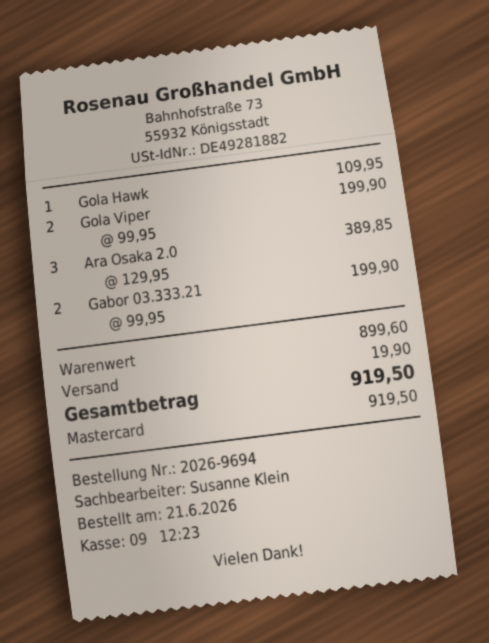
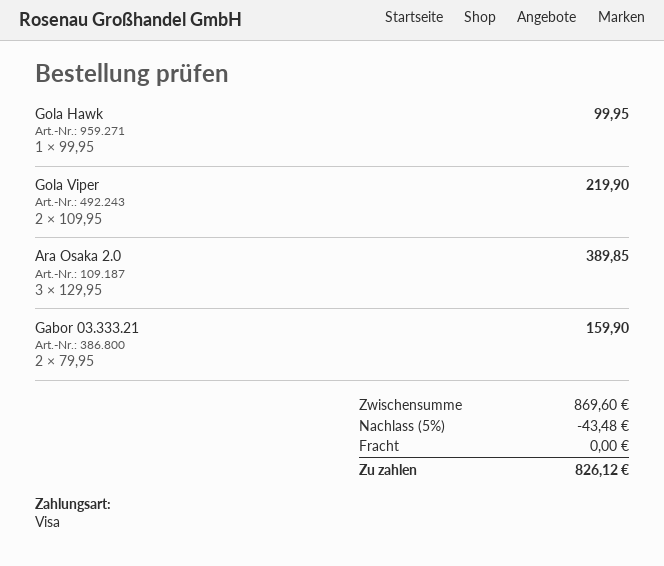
payment method: Mastercard -> Visa
Gola Hawk: 1 x 109.95 = 109.95 -> 1 x 99.95 = 99.95
Gola Viper: 2 x 99.95 = 199.90 -> 2 x 109.95 = 219.90
Gabor 03.333.21: 2 x 99.95 = 199.90 -> 2 x 79.95 = 159.90
subtotal: 899.60 -> 869.60
discount: none -> 5% = 43.48
shipping: 19.90 -> 0.00
total: 919.50 -> 826.12

